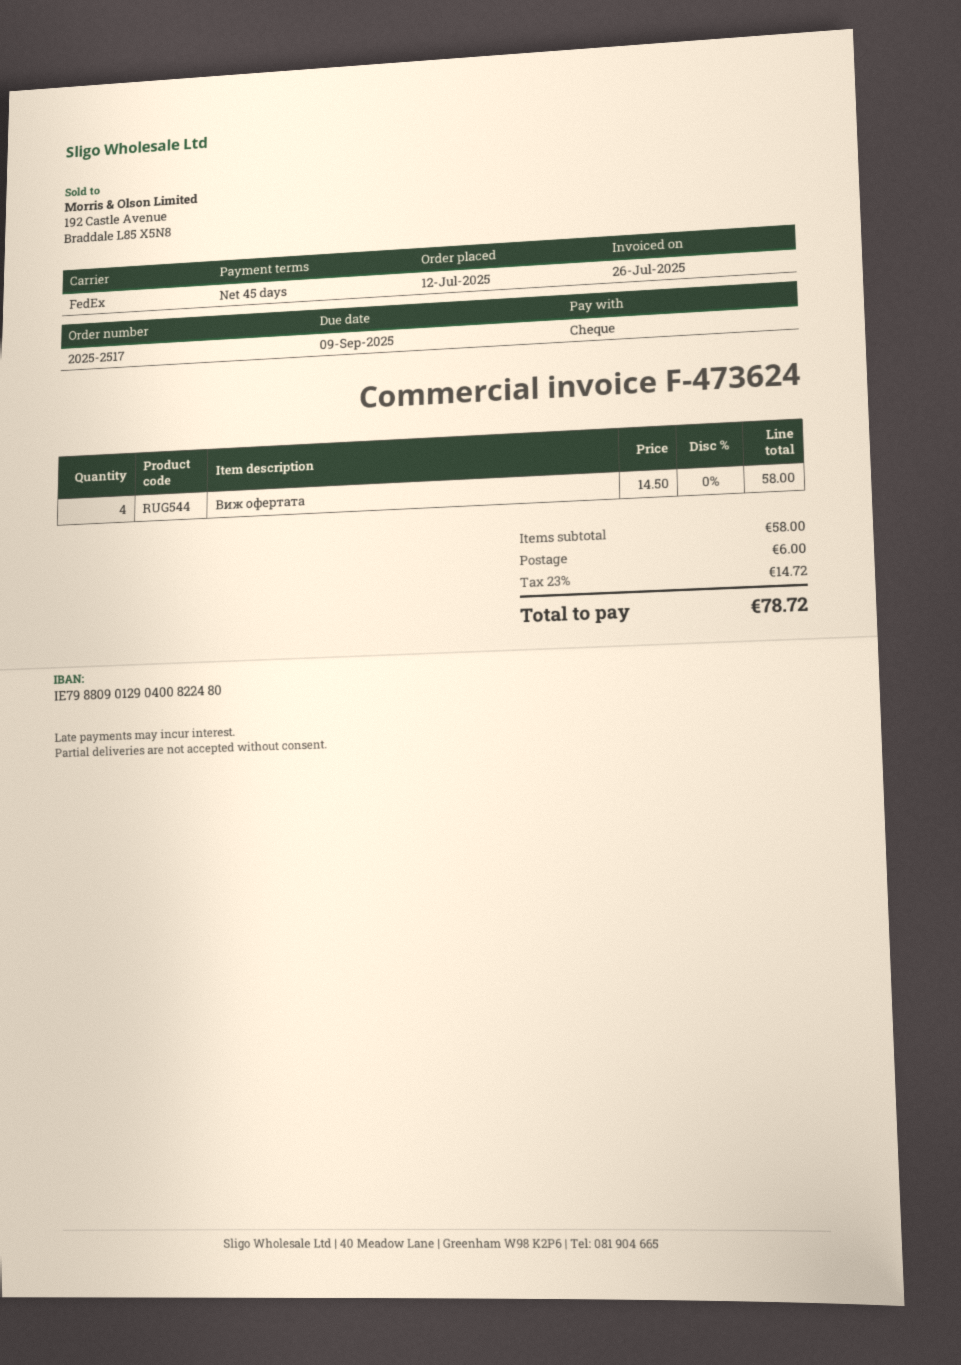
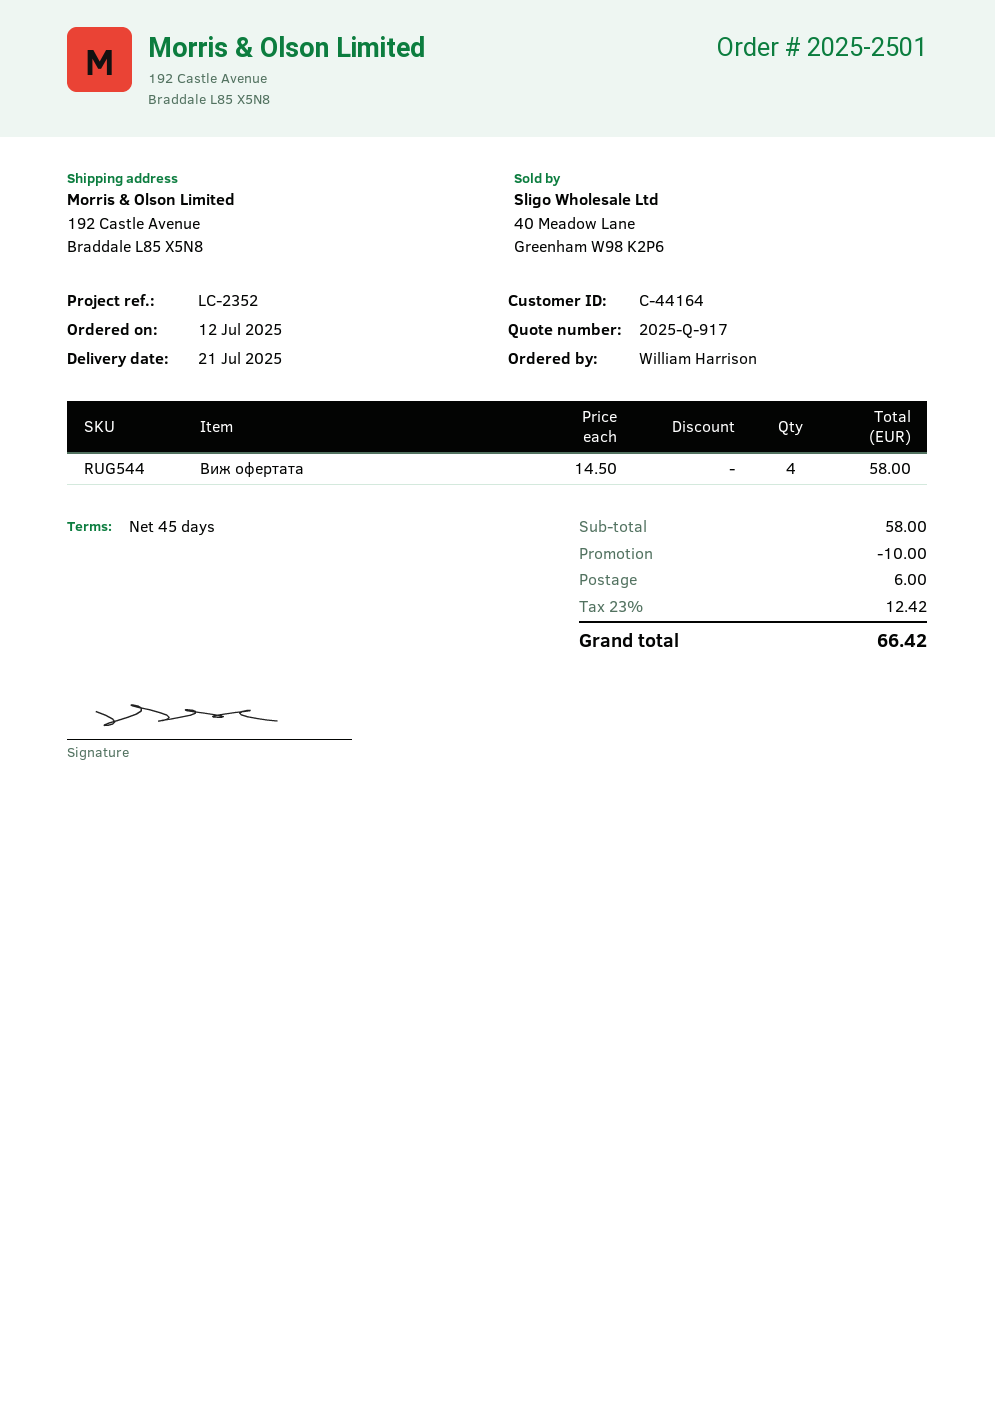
order number: 2025-2517 -> 2025-2501
discount: none -> 10.00
tax: 23% = 14.72 -> 23% = 12.42
total: 78.72 -> 66.42

